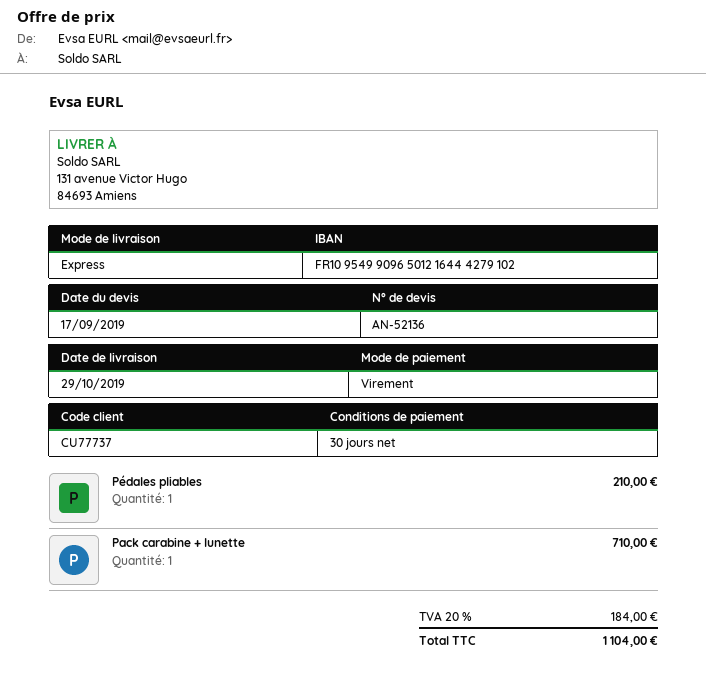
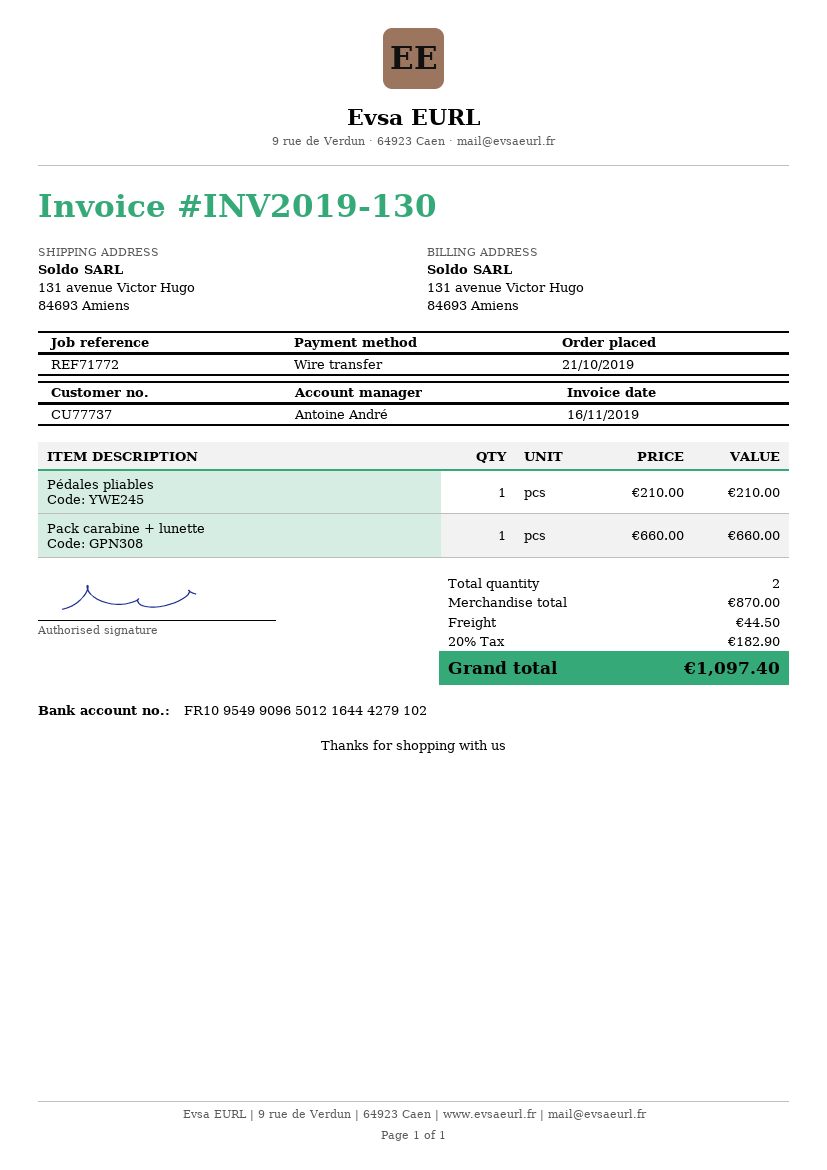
Pack carabine + lunette: 1 for 710.00 -> 1 for 660.00
shipping: none -> 44.50
tax: 20% = 184.00 -> 20% = 182.90
total: 1104.00 -> 1097.40

